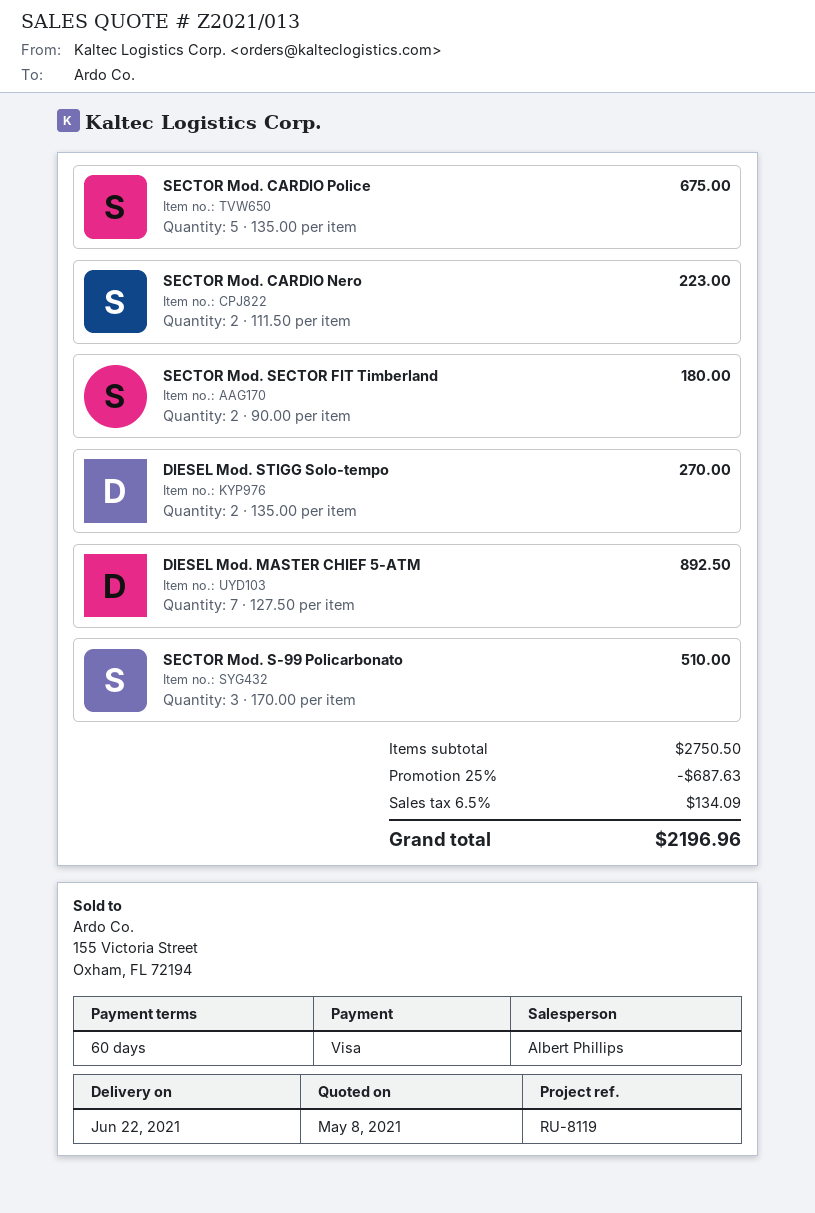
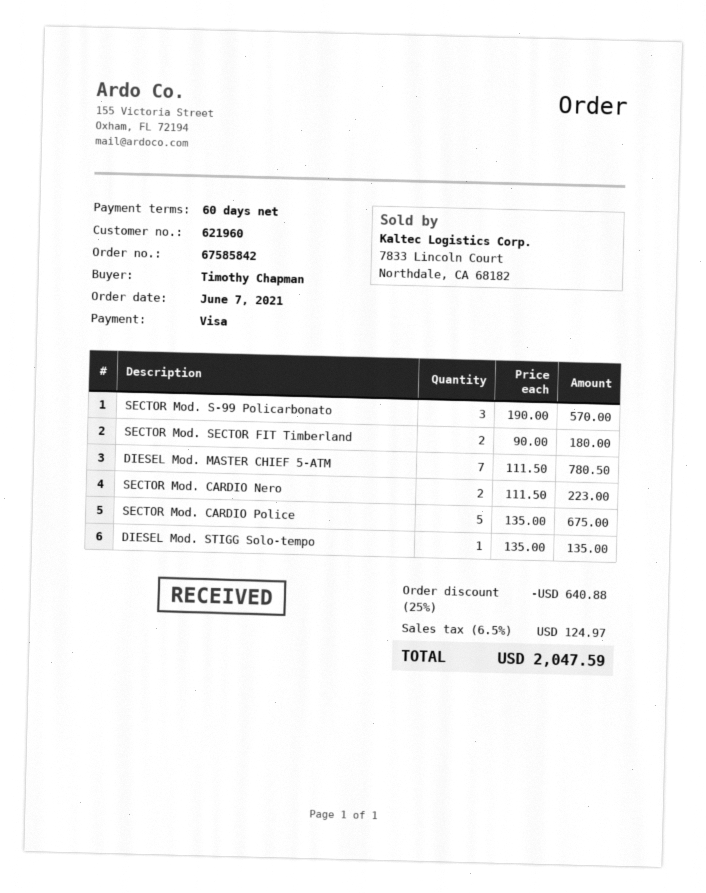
DIESEL Mod. STIGG Solo-tempo: 2 x 135.00 = 270.00 -> 1 x 135.00 = 135.00
DIESEL Mod. MASTER CHIEF 5-ATM: 7 x 127.50 = 892.50 -> 7 x 111.50 = 780.50
SECTOR Mod. S-99 Policarbonato: 3 x 170.00 = 510.00 -> 3 x 190.00 = 570.00
discount: 25% = 687.63 -> 25% = 640.88
tax: 6.5% = 134.09 -> 6.5% = 124.97
total: 2196.96 -> 2047.59

